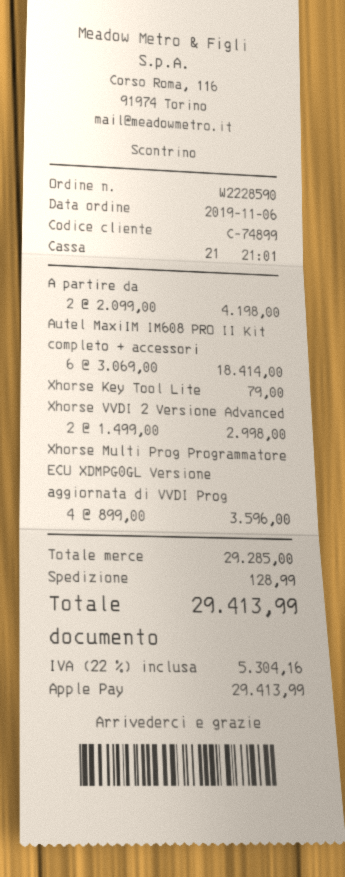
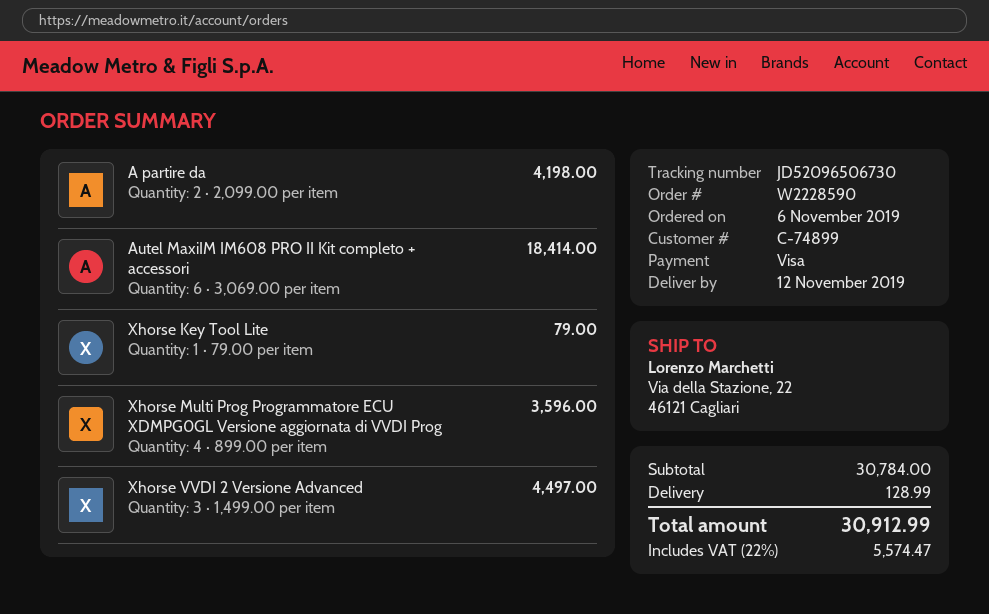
payment method: Apple Pay -> Visa
Xhorse VVDI 2 Versione Advanced: 2 x 1499.00 = 2998.00 -> 3 x 1499.00 = 4497.00
subtotal: 29285.00 -> 30784.00
tax: 22% = 5304.16 -> 22% = 5574.47
total: 29413.99 -> 30912.99

